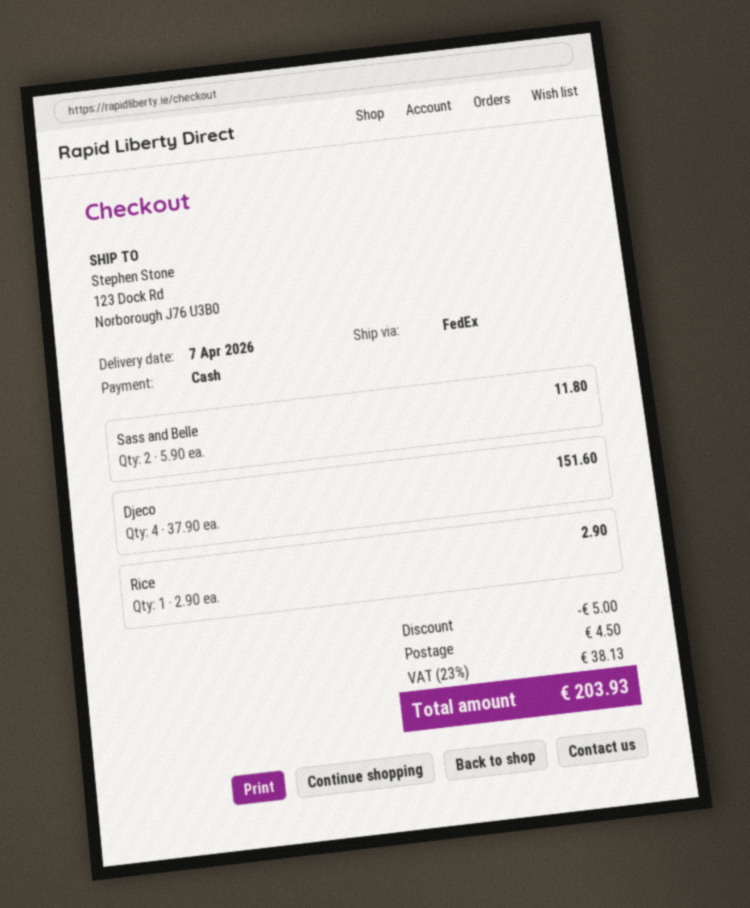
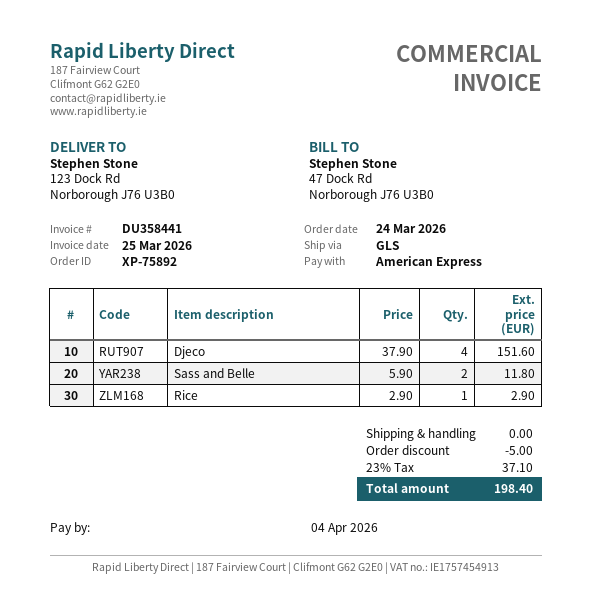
payment method: cash -> American Express
shipping method: FedEx -> GLS
shipping: 4.50 -> 0.00
tax: 23% = 38.13 -> 23% = 37.10
total: 203.93 -> 198.40

